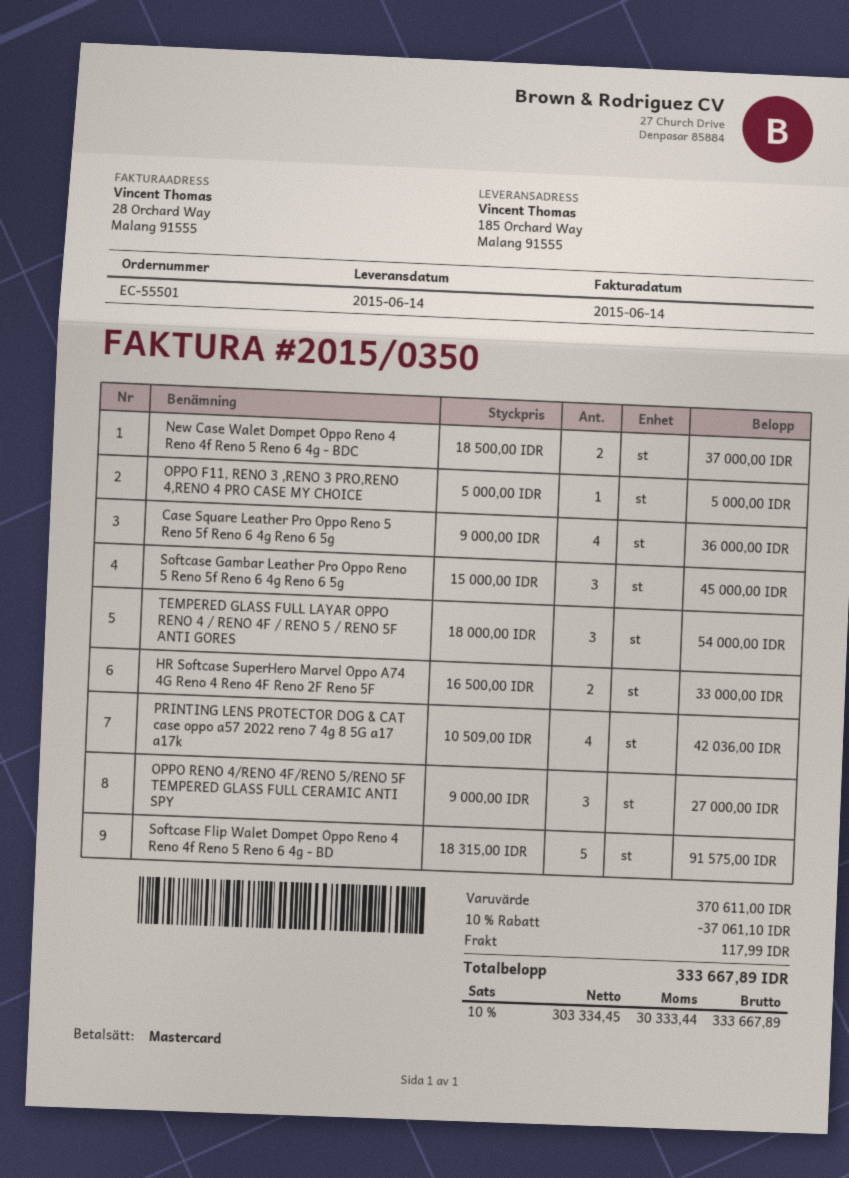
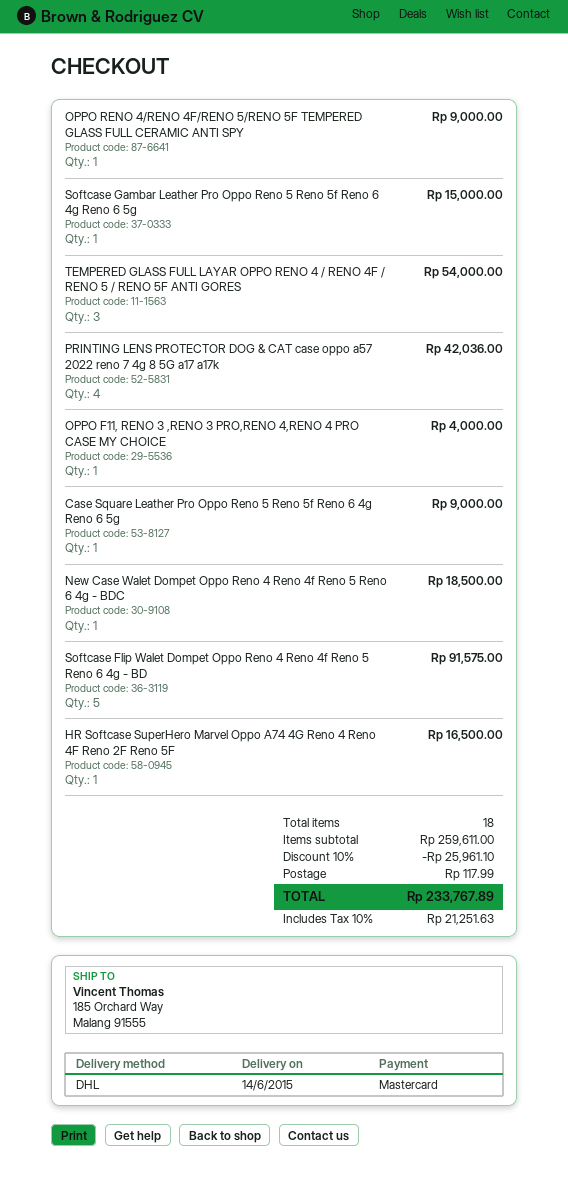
New Case Walet Dompet Oppo Reno 4 Reno 4f Reno 5 Reno 6 4g - BDC: 2 for 37000.00 -> 1 for 18500.00
OPPO F11, RENO 3 ,RENO 3 PRO,RENO 4,RENO 4 PRO CASE MY CHOICE: 1 for 5000.00 -> 1 for 4000.00
Case Square Leather Pro Oppo Reno 5 Reno 5f Reno 6 4g Reno 6 5g: 4 for 36000.00 -> 1 for 9000.00
Softcase Gambar Leather Pro Oppo Reno 5 Reno 5f Reno 6 4g Reno 6 5g: 3 for 45000.00 -> 1 for 15000.00
HR Softcase SuperHero Marvel Oppo A74 4G Reno 4 Reno 4F Reno 2F Reno 5F: 2 for 33000.00 -> 1 for 16500.00
OPPO RENO 4/RENO 4F/RENO 5/RENO 5F TEMPERED GLASS FULL CERAMIC ANTI SPY: 3 for 27000.00 -> 1 for 9000.00
subtotal: 370611.00 -> 259611.00
discount: 10% = 37061.10 -> 10% = 25961.10
tax: 10% = 30333.44 -> 10% = 21251.63
total: 333667.89 -> 233767.89

